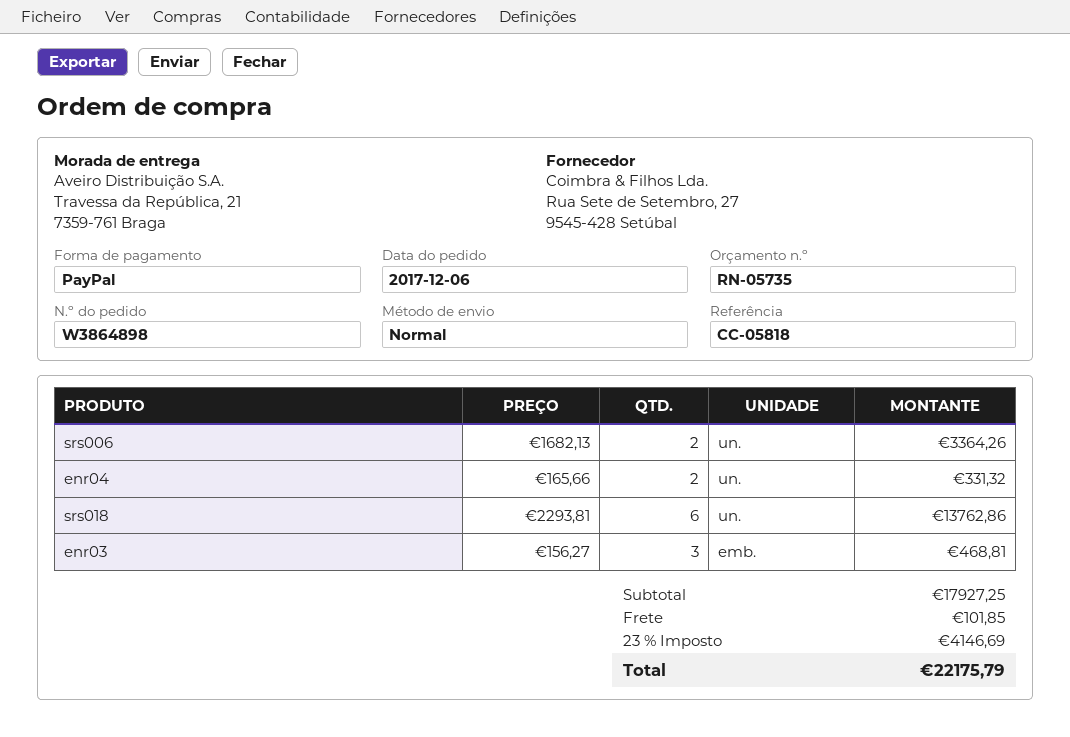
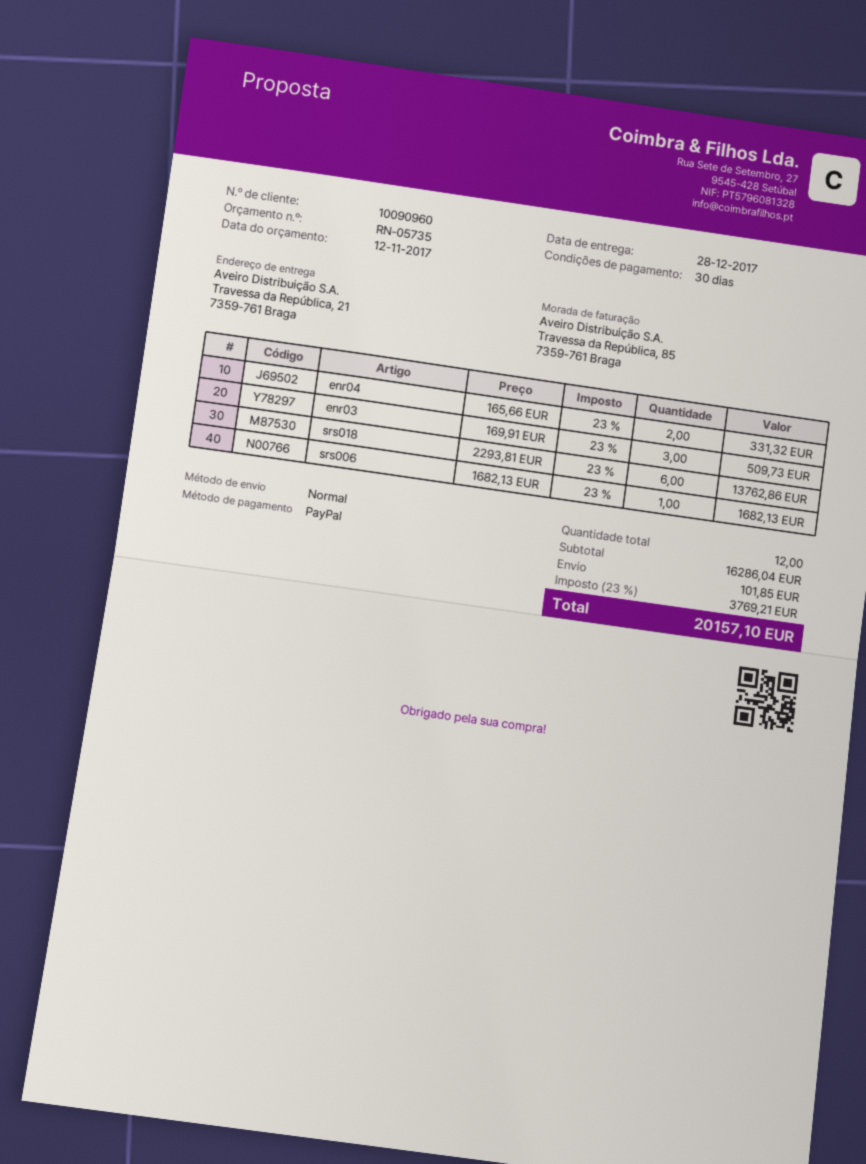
srs006: 2 x 1682.13 = 3364.26 -> 1 x 1682.13 = 1682.13
enr03: 3 x 156.27 = 468.81 -> 3 x 169.91 = 509.73
subtotal: 17927.25 -> 16286.04
tax: 23% = 4146.69 -> 23% = 3769.21
total: 22175.79 -> 20157.10

